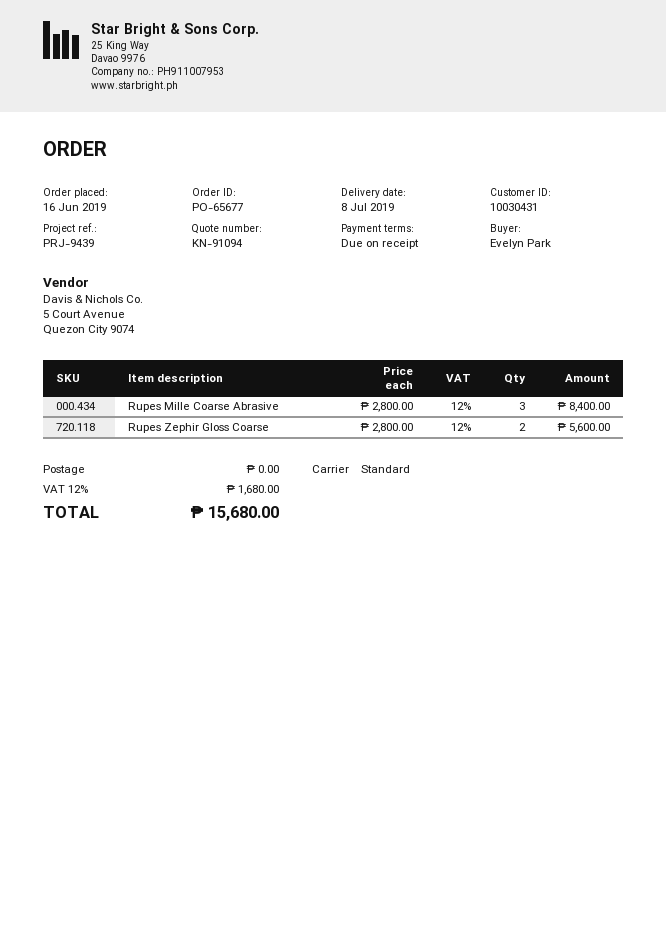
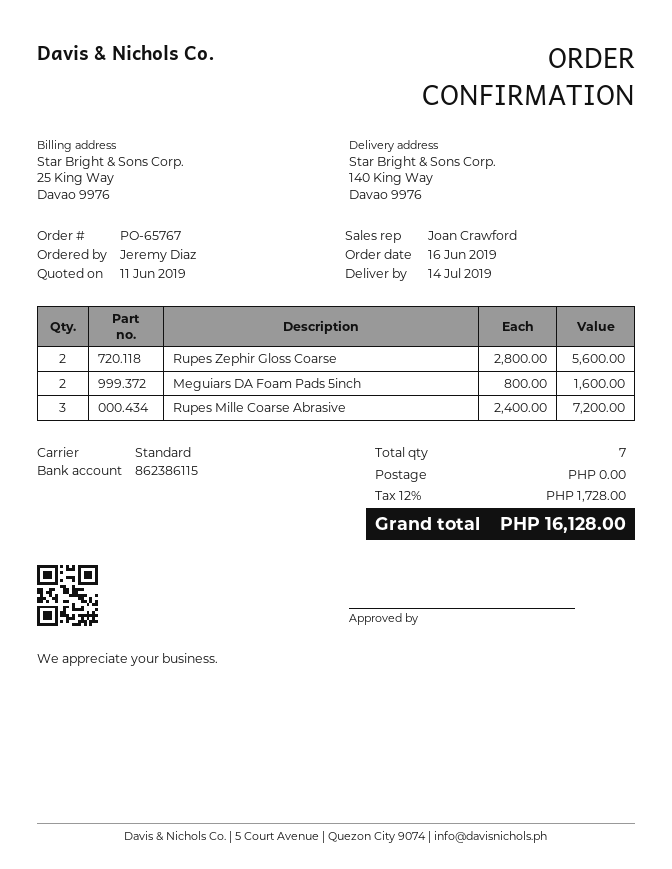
order number: PO-65677 -> PO-65767
delivery date: 2019-07-08 -> 2019-07-14
ordered by: Evelyn Park -> Jeremy Diaz
Rupes Mille Coarse Abrasive: 3 x 2800.00 = 8400.00 -> 3 x 2400.00 = 7200.00
Meguiars DA Foam Pads 5inch: none -> 2 x 800.00 = 1600.00
tax: 12% = 1680.00 -> 12% = 1728.00
total: 15680.00 -> 16128.00

